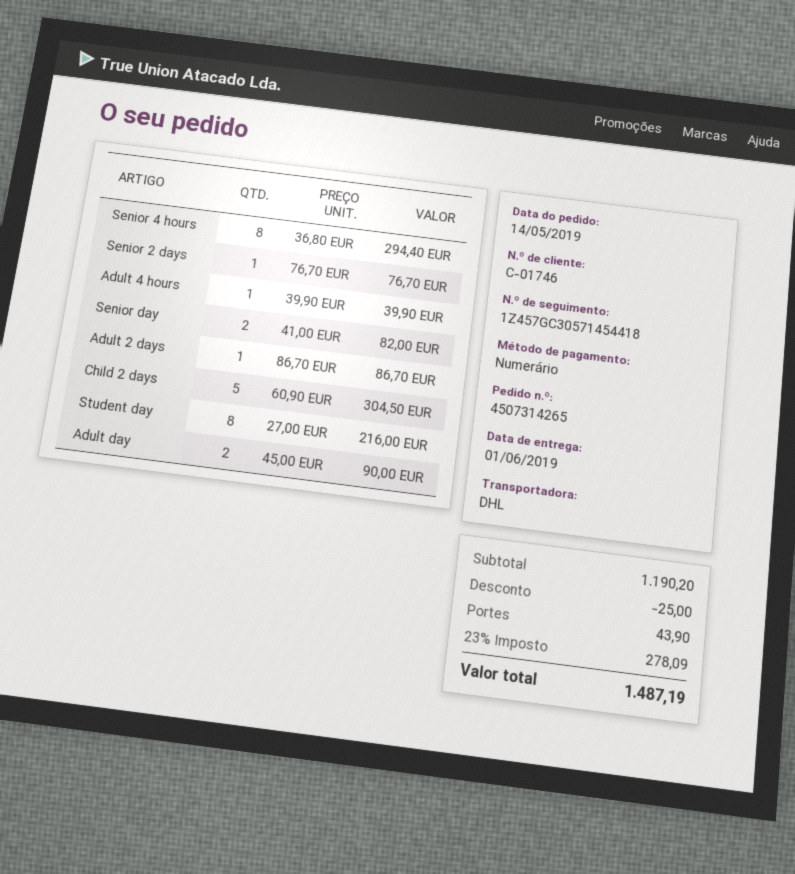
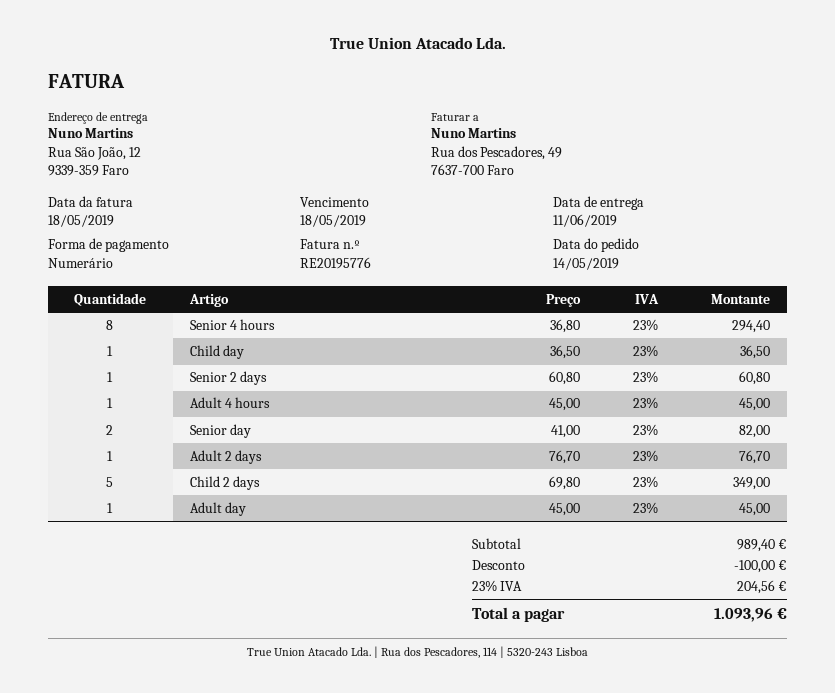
delivery date: 2019-06-01 -> 2019-06-11
Senior 2 days: 1 x 76.70 = 76.70 -> 1 x 60.80 = 60.80
Adult 4 hours: 1 x 39.90 = 39.90 -> 1 x 45.00 = 45.00
Adult 2 days: 1 x 86.70 = 86.70 -> 1 x 76.70 = 76.70
Child 2 days: 5 x 60.90 = 304.50 -> 5 x 69.80 = 349.00
Student day: 8 x 27.00 = 216.00 -> none
Adult day: 2 x 45.00 = 90.00 -> 1 x 45.00 = 45.00
Child day: none -> 1 x 36.50 = 36.50
subtotal: 1190.20 -> 989.40
discount: 25.00 -> 100.00
shipping: 43.90 -> none
tax: 23% = 278.09 -> 23% = 204.56
total: 1487.19 -> 1093.96

